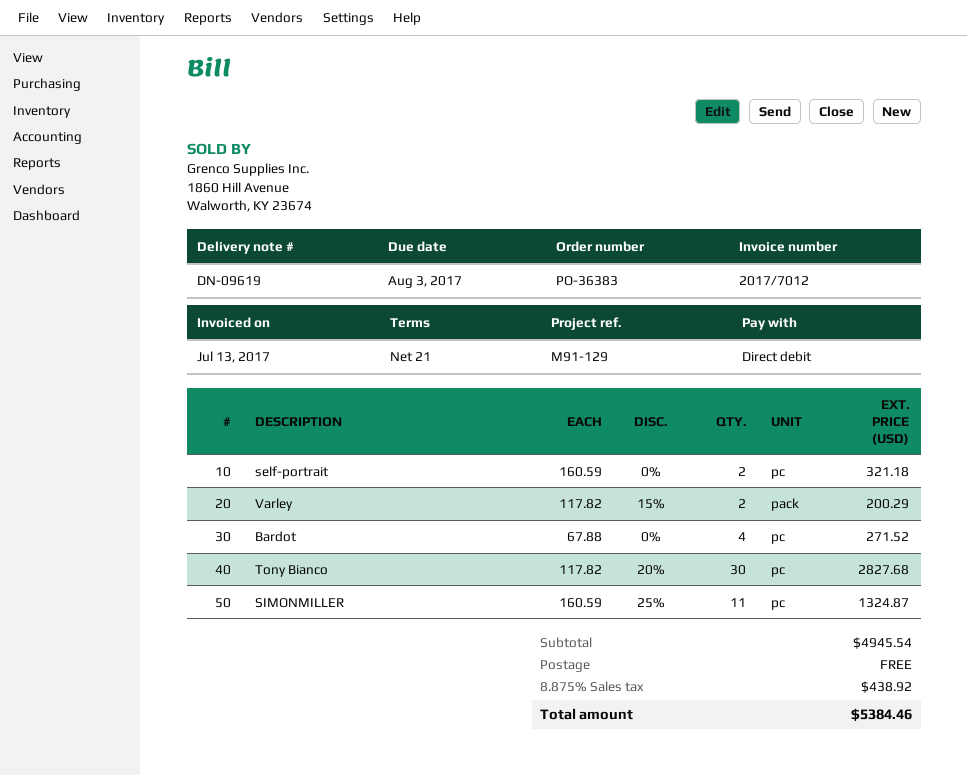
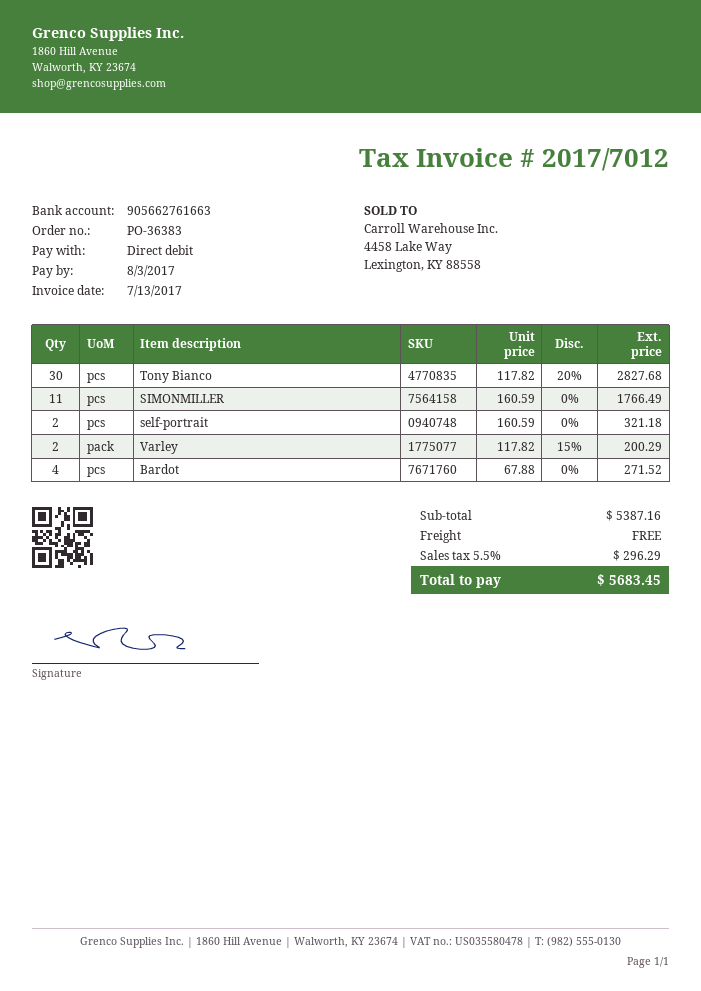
SIMONMILLER: 11 x 160.59 - 25% = 1324.87 -> 11 x 160.59 = 1766.49
subtotal: 4945.54 -> 5387.16
tax: 8.875% = 438.92 -> 5.5% = 296.29
total: 5384.46 -> 5683.45

